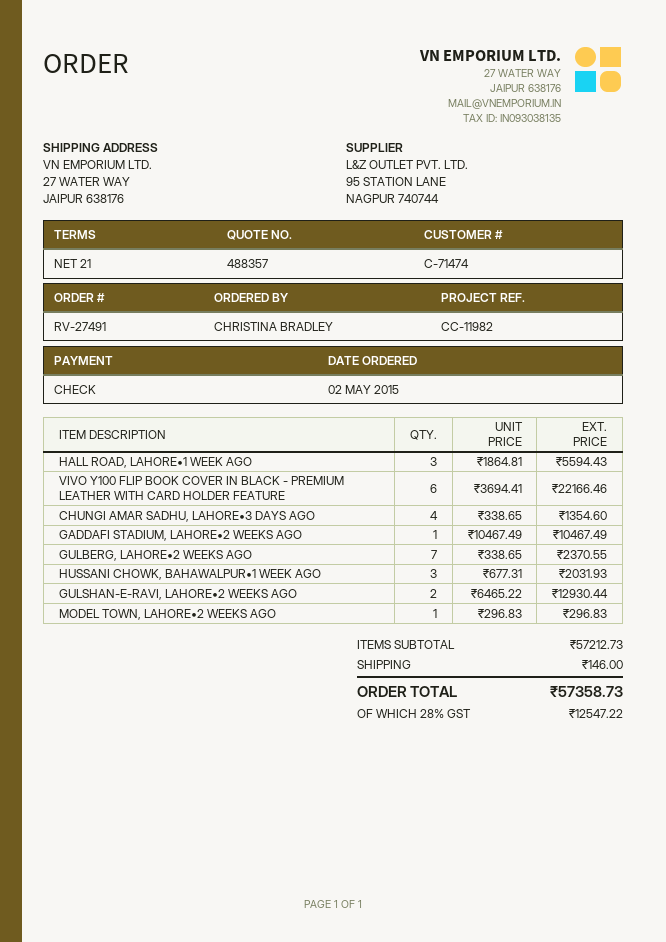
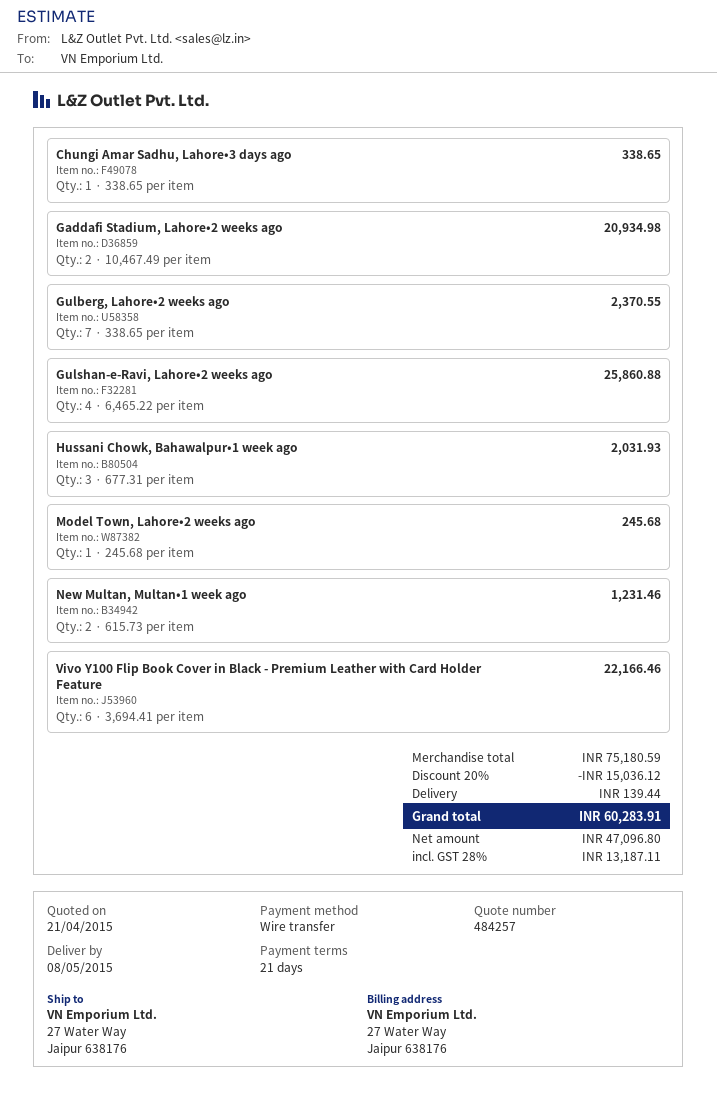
quote number: 488357 -> 484257
payment method: cheque -> bank transfer
HALL ROAD, LAHORE•1 WEEK AGO: 3 x 1864.81 = 5594.43 -> none
CHUNGI AMAR SADHU, LAHORE•3 DAYS AGO: 4 x 338.65 = 1354.60 -> 1 x 338.65 = 338.65
GADDAFI STADIUM, LAHORE•2 WEEKS AGO: 1 x 10467.49 = 10467.49 -> 2 x 10467.49 = 20934.98
GULSHAN-E-RAVI, LAHORE•2 WEEKS AGO: 2 x 6465.22 = 12930.44 -> 4 x 6465.22 = 25860.88
MODEL TOWN, LAHORE•2 WEEKS AGO: 1 x 296.83 = 296.83 -> 1 x 245.68 = 245.68
New Multan, Multan•1 week ago: none -> 2 x 615.73 = 1231.46
subtotal: 57212.73 -> 75180.59
discount: none -> 20% = 15036.12
shipping: 146.00 -> 139.44
tax: 28% = 12547.22 -> 28% = 13187.11
total: 57358.73 -> 60283.91

